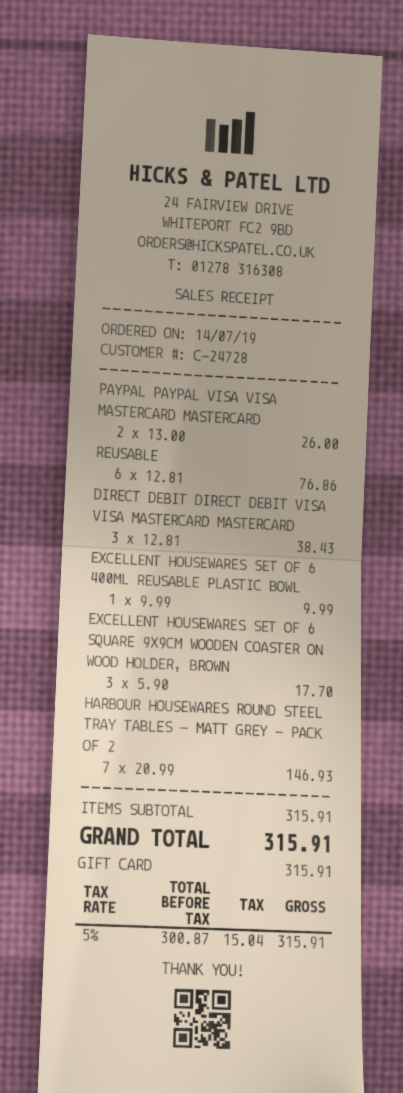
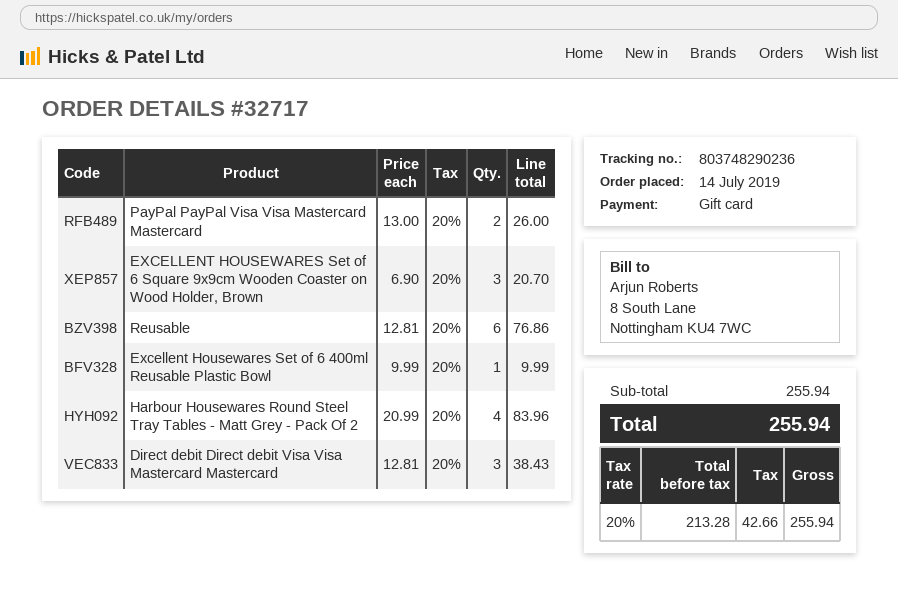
EXCELLENT HOUSEWARES SET OF 6 SQUARE 9X9CM WOODEN COASTER ON WOOD HOLDER, BROWN: 3 x 5.90 = 17.70 -> 3 x 6.90 = 20.70
HARBOUR HOUSEWARES ROUND STEEL TRAY TABLES - MATT GREY - PACK OF 2: 7 x 20.99 = 146.93 -> 4 x 20.99 = 83.96
subtotal: 315.91 -> 255.94
net: 300.87 -> 213.28
tax: 5% = 15.04 -> 20% = 42.66
total: 315.91 -> 255.94

